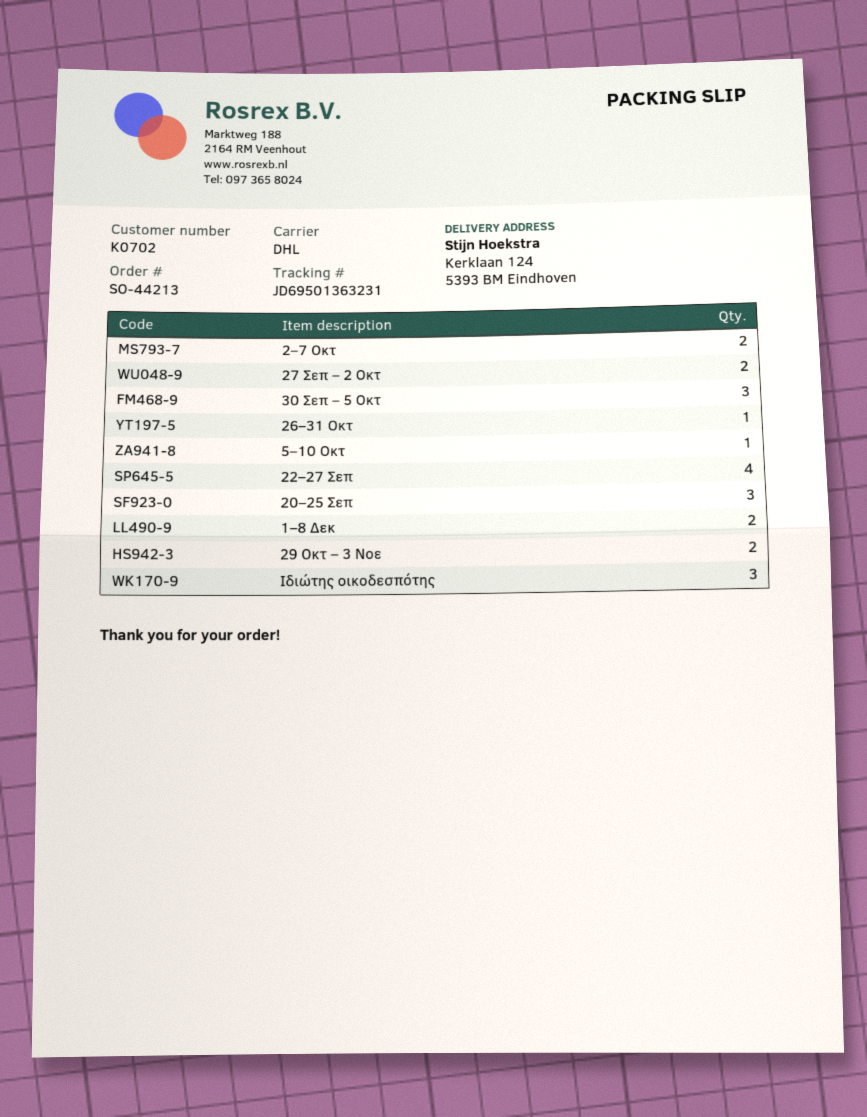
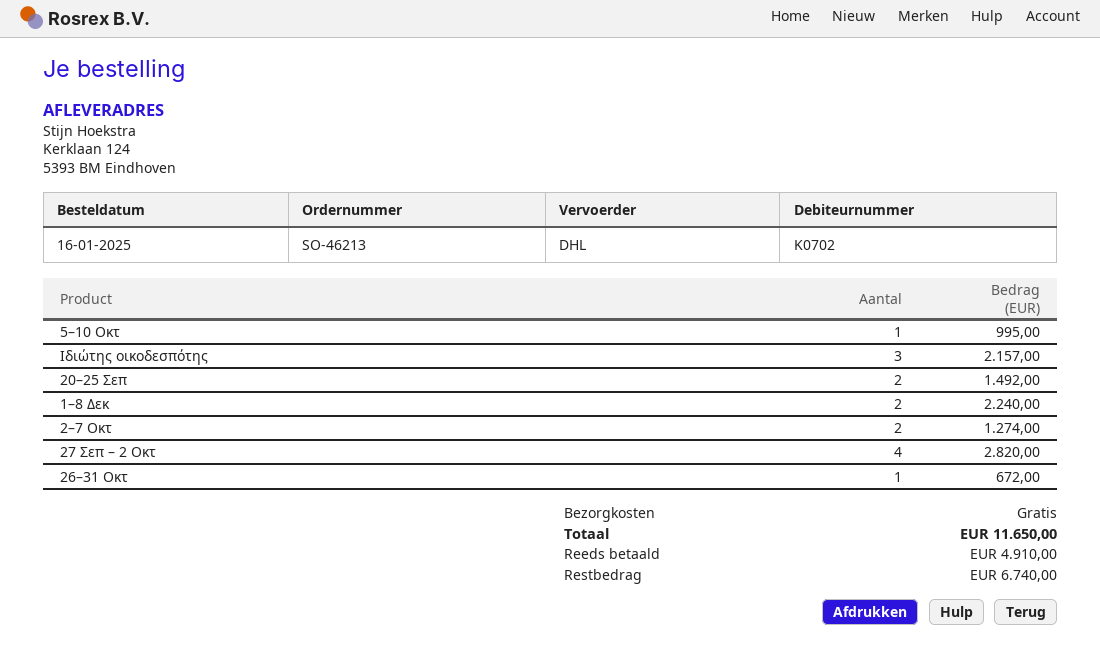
order number: SO-44213 -> SO-46213
27 Σεπ – 2 Οκτ: 2 -> 4
30 Σεπ – 5 Οκτ: 3 -> none
22–27 Σεπ: 4 -> none
20–25 Σεπ: 3 -> 2
29 Οκτ – 3 Νοε: 2 -> none

